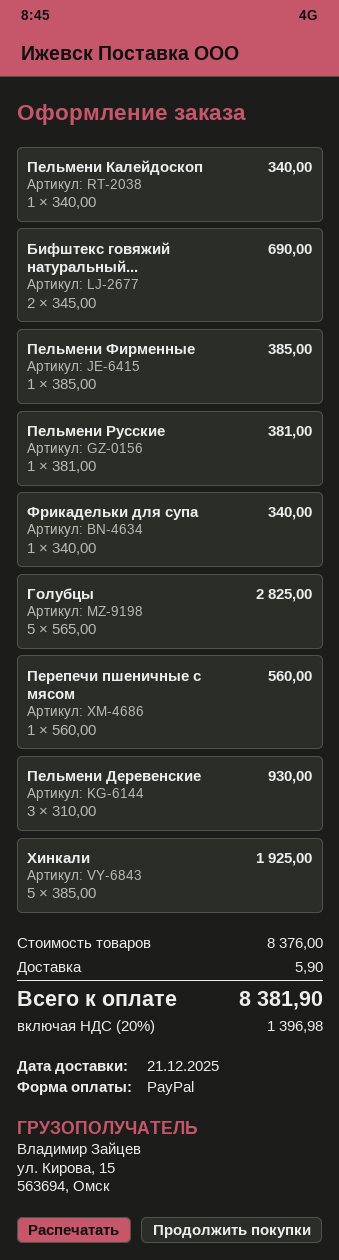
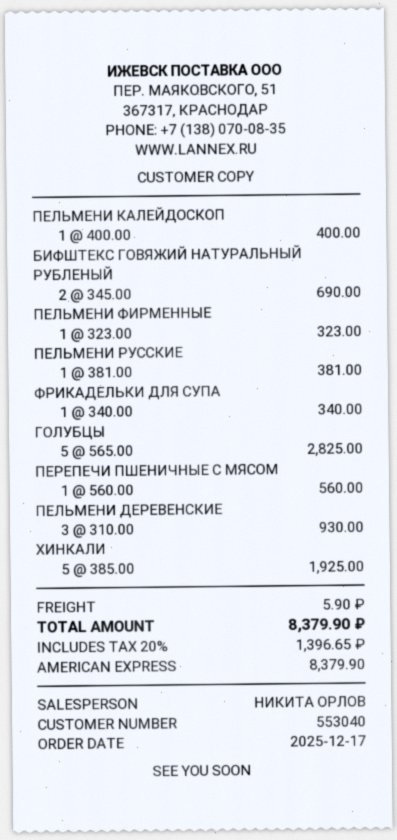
payment method: PayPal -> American Express
Пельмени Калейдоскоп: 1 x 340.00 = 340.00 -> 1 x 400.00 = 400.00
Пельмени Фирменные: 1 x 385.00 = 385.00 -> 1 x 323.00 = 323.00
tax: 20% = 1396.98 -> 20% = 1396.65
total: 8381.90 -> 8379.90

